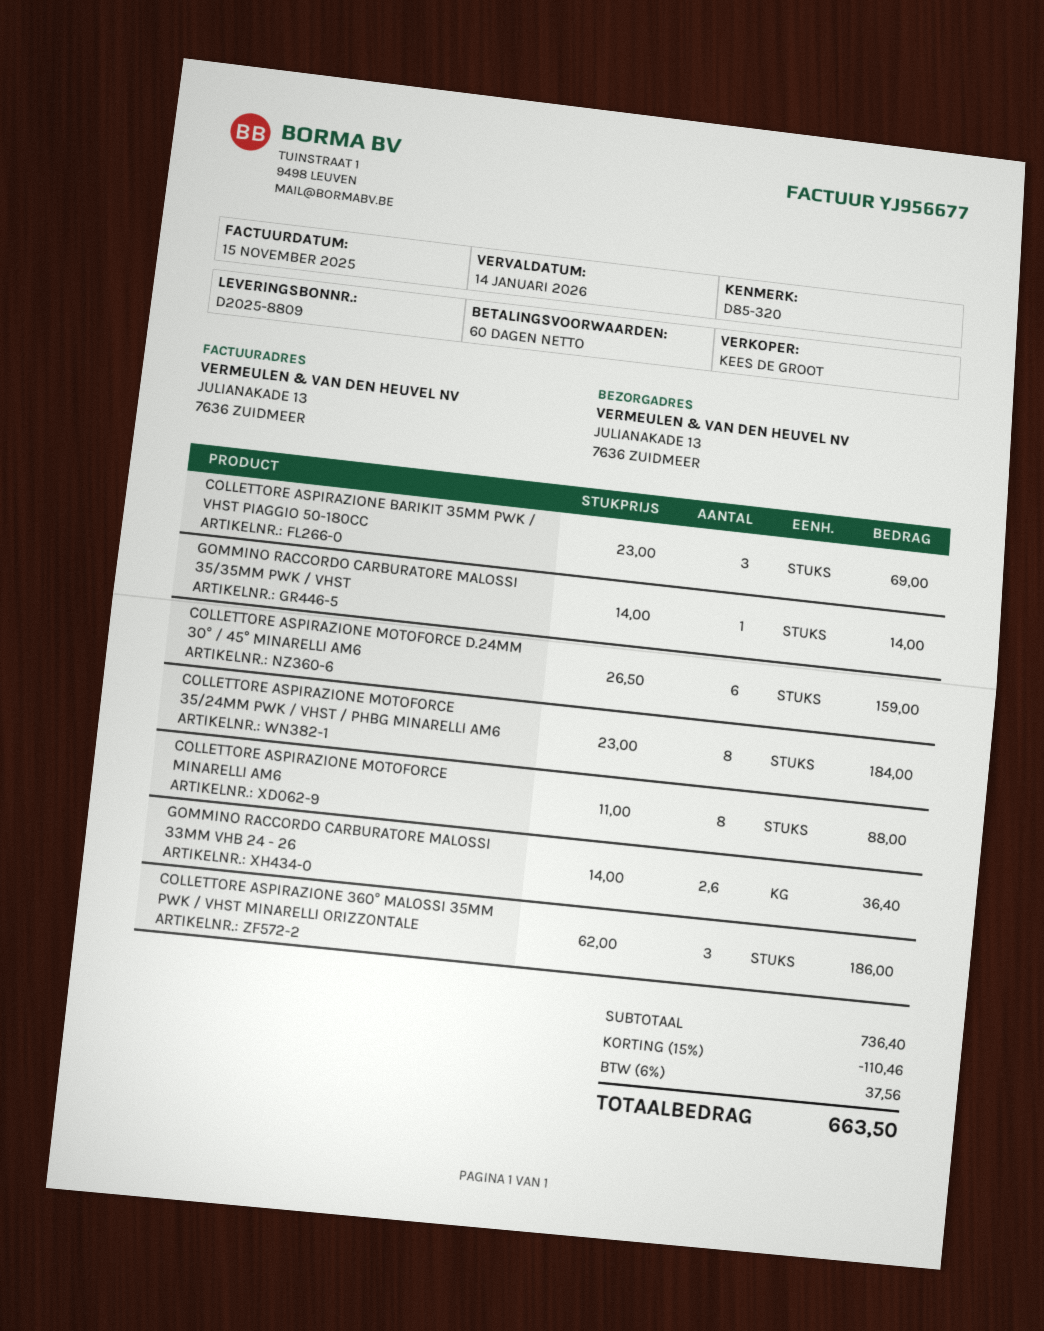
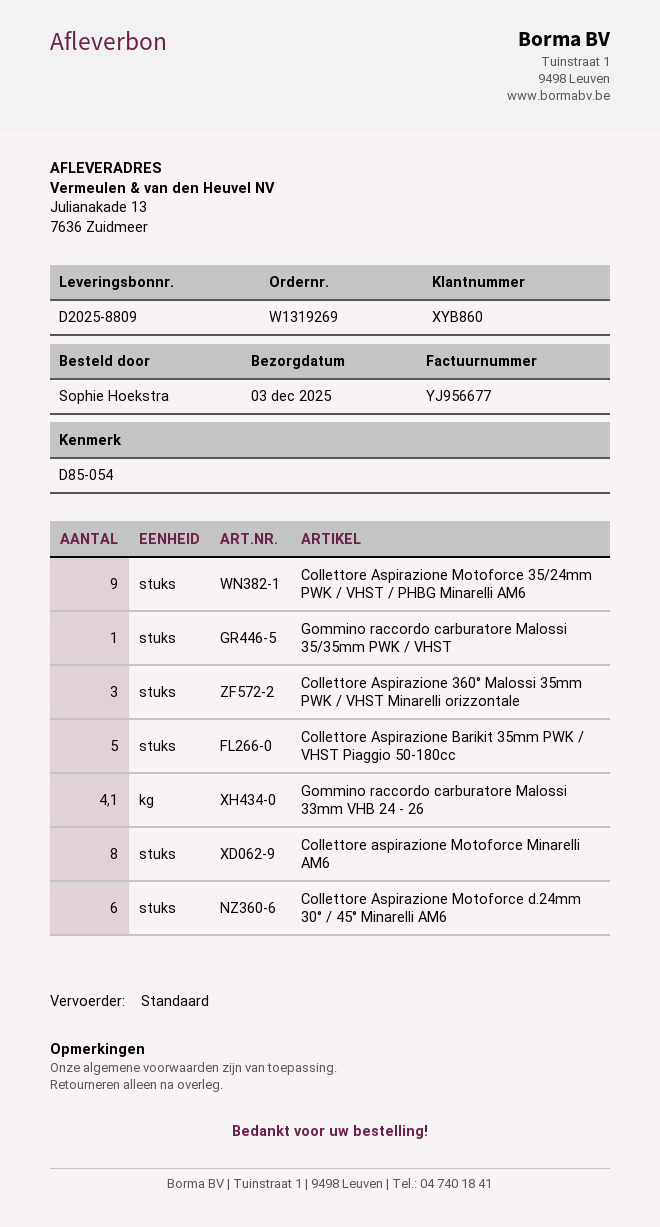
reference: D85-320 -> D85-054
COLLETTORE ASPIRAZIONE BARIKIT 35MM PWK / VHST PIAGGIO 50-180CC: 3 -> 5
COLLETTORE ASPIRAZIONE MOTOFORCE 35/24MM PWK / VHST / PHBG MINARELLI AM6: 8 -> 9
GOMMINO RACCORDO CARBURATORE MALOSSI 33MM VHB 24 - 26: 2.6 -> 4.1

